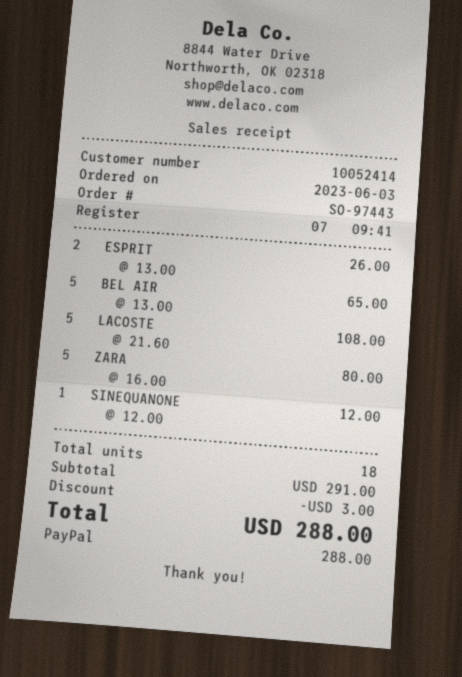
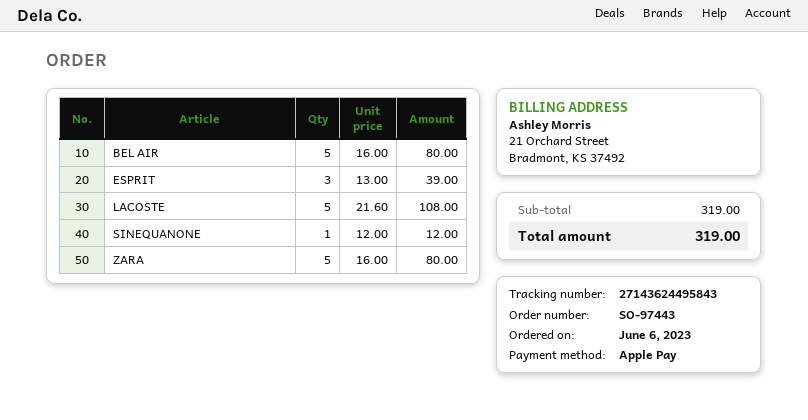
order date: 2023-06-03 -> 2023-06-06
payment method: PayPal -> Apple Pay
ESPRIT: 2 x 13.00 = 26.00 -> 3 x 13.00 = 39.00
BEL AIR: 5 x 13.00 = 65.00 -> 5 x 16.00 = 80.00
subtotal: 291.00 -> 319.00
discount: 3.00 -> none
total: 288.00 -> 319.00

